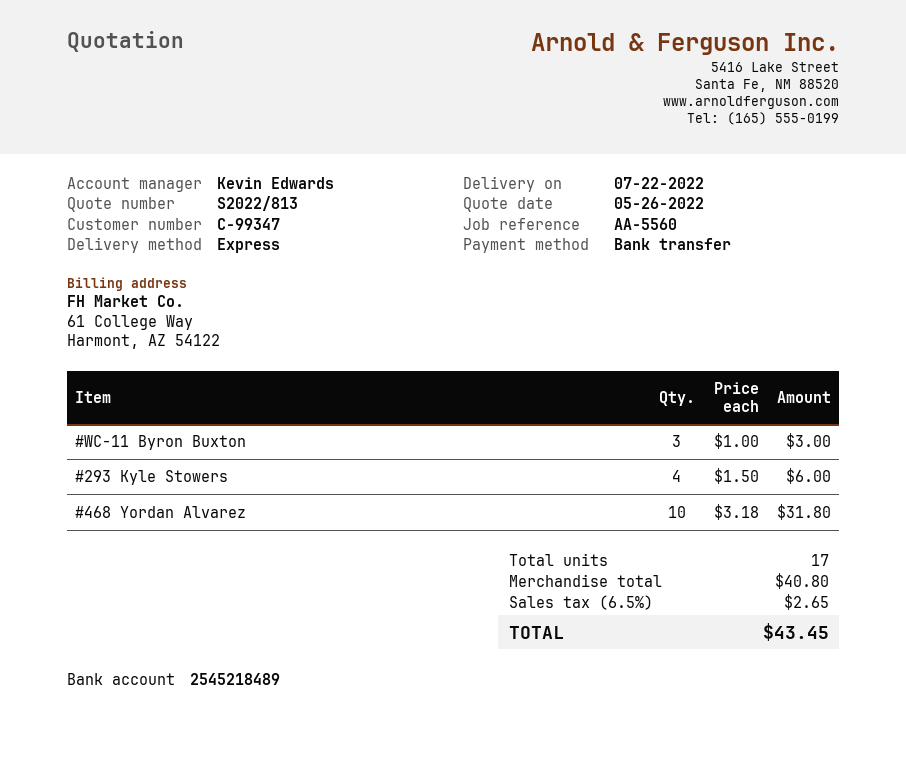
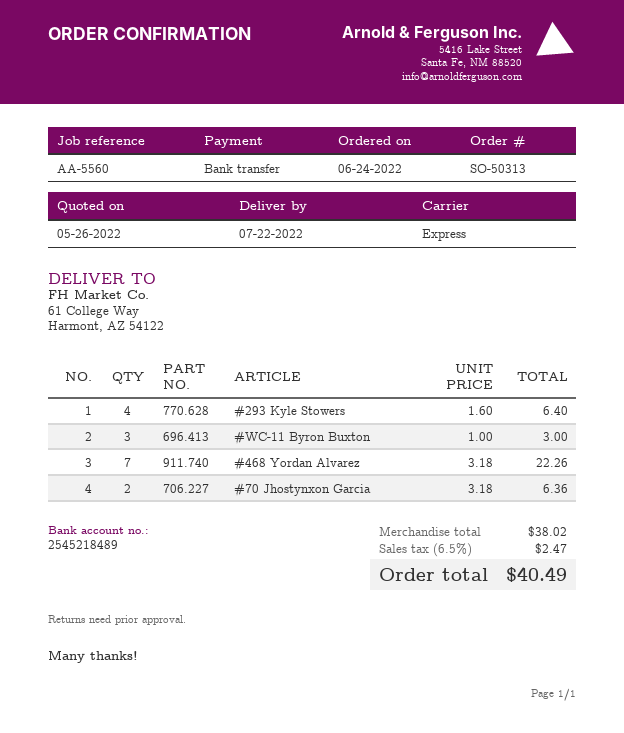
#293 Kyle Stowers: 4 x 1.50 = 6.00 -> 4 x 1.60 = 6.40
#468 Yordan Alvarez: 10 x 3.18 = 31.80 -> 7 x 3.18 = 22.26
#70 Jhostynxon Garcia: none -> 2 x 3.18 = 6.36
subtotal: 40.80 -> 38.02
tax: 6.5% = 2.65 -> 6.5% = 2.47
total: 43.45 -> 40.49

